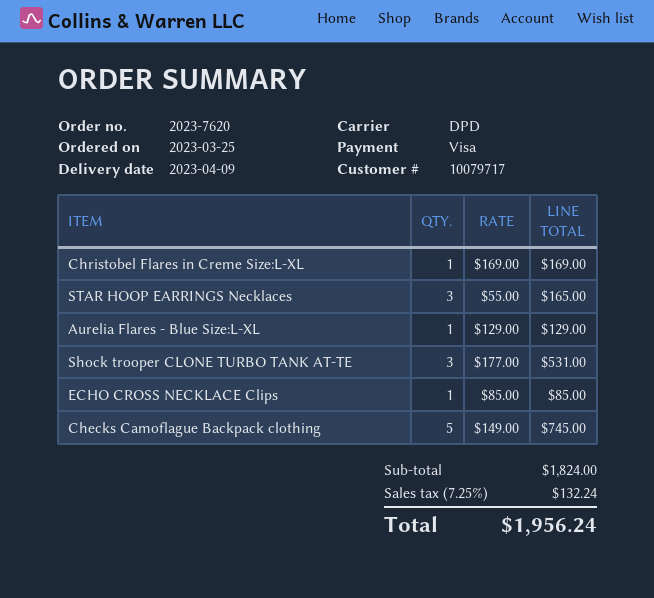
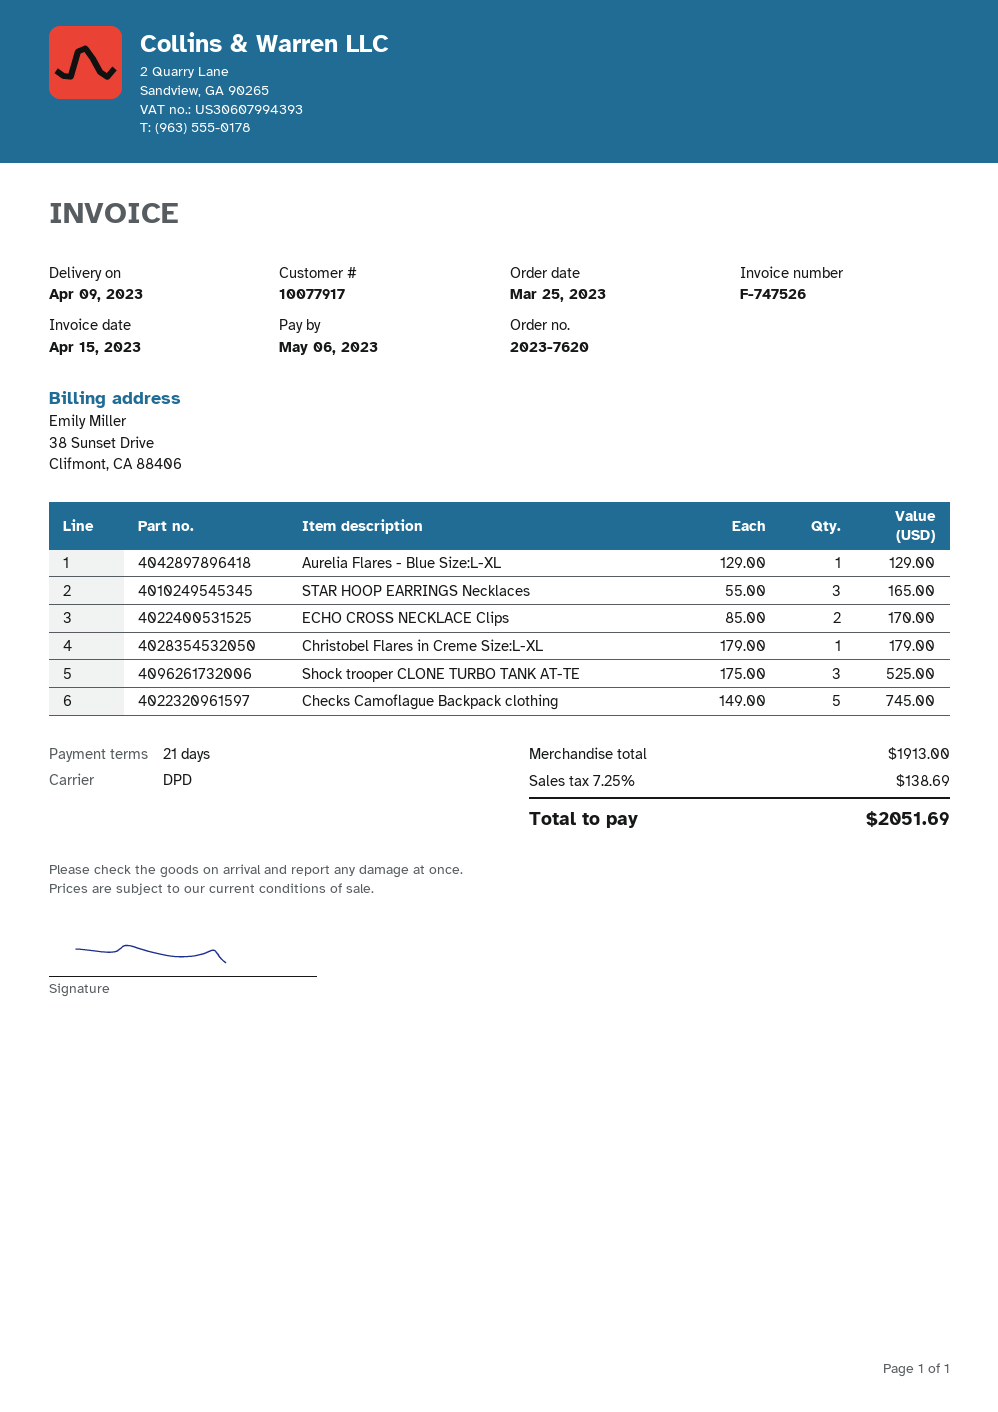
customer number: 10079717 -> 10077917
Christobel Flares in Creme Size:L-XL: 1 x 169.00 = 169.00 -> 1 x 179.00 = 179.00
Shock trooper CLONE TURBO TANK AT-TE: 3 x 177.00 = 531.00 -> 3 x 175.00 = 525.00
ECHO CROSS NECKLACE Clips: 1 x 85.00 = 85.00 -> 2 x 85.00 = 170.00
subtotal: 1824.00 -> 1913.00
tax: 7.25% = 132.24 -> 7.25% = 138.69
total: 1956.24 -> 2051.69

